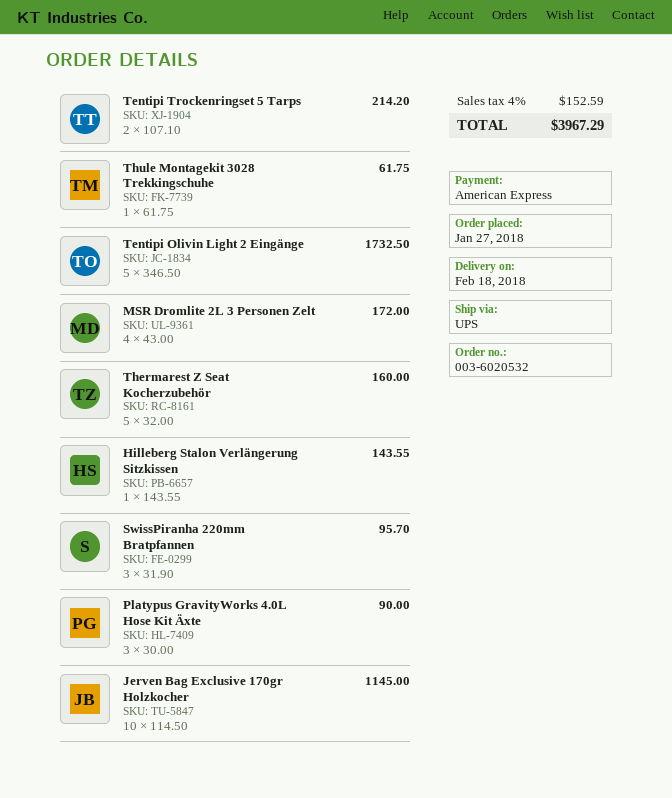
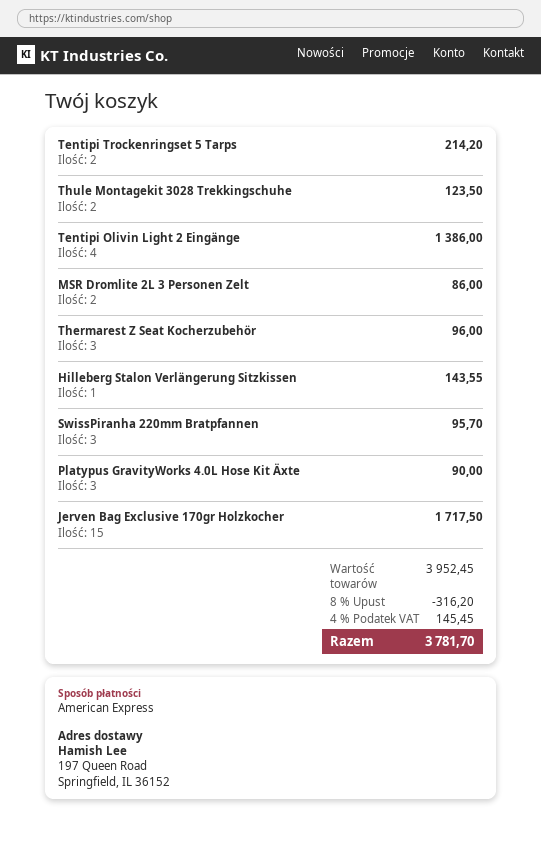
Thule Montagekit 3028 Trekkingschuhe: 1 for 61.75 -> 2 for 123.50
Tentipi Olivin Light 2 Eingänge: 5 for 1732.50 -> 4 for 1386.00
MSR Dromlite 2L 3 Personen Zelt: 4 for 172.00 -> 2 for 86.00
Thermarest Z Seat Kocherzubehör: 5 for 160.00 -> 3 for 96.00
Jerven Bag Exclusive 170gr Holzkocher: 10 for 1145.00 -> 15 for 1717.50
discount: none -> 8% = 316.20
tax: 4% = 152.59 -> 4% = 145.45
total: 3967.29 -> 3781.70

